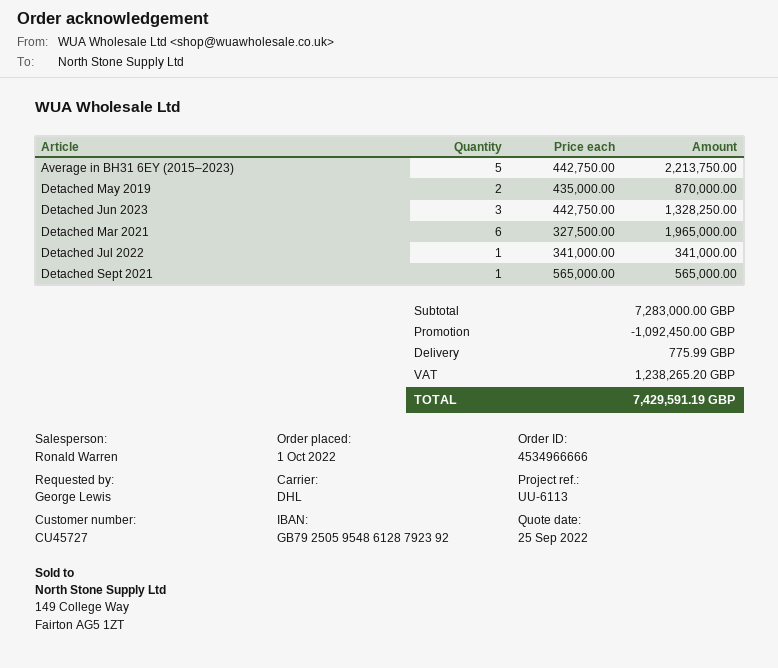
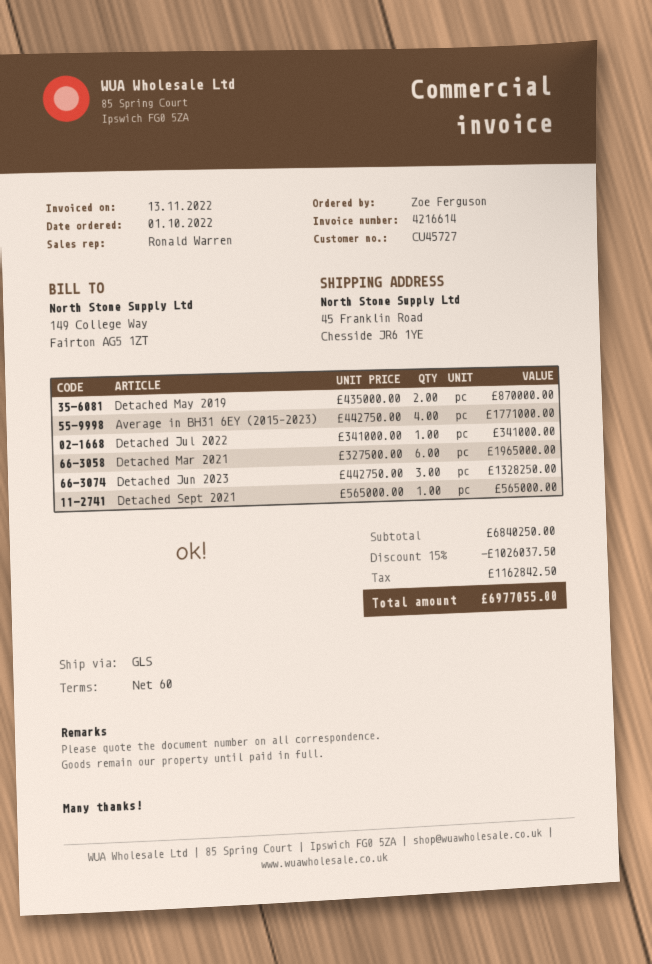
ordered by: George Lewis -> Zoe Ferguson
shipping method: DHL -> GLS
Average in BH31 6EY (2015–2023): 5 x 442750.00 = 2213750.00 -> 4 x 442750.00 = 1771000.00
subtotal: 7283000.00 -> 6840250.00
discount: 1092450.00 -> 1026037.50
shipping: 775.99 -> none
tax: 1238265.20 -> 1162842.50
total: 7429591.19 -> 6977055.00

